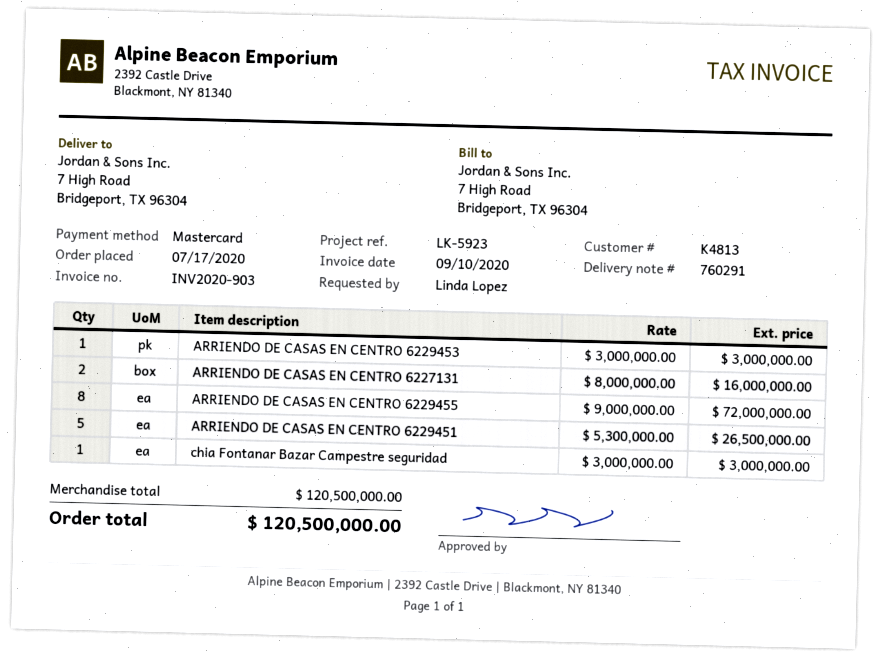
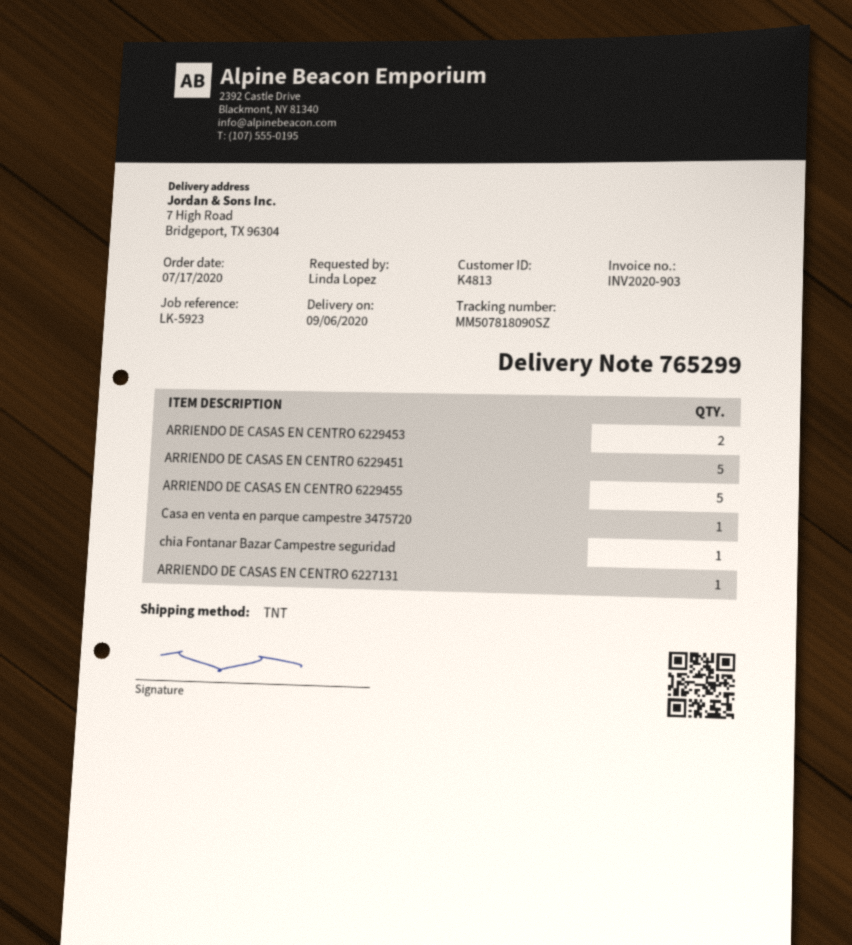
delivery note number: 760291 -> 765299
ARRIENDO DE CASAS EN CENTRO 6229453: 1 -> 2
ARRIENDO DE CASAS EN CENTRO 6227131: 2 -> 1
ARRIENDO DE CASAS EN CENTRO 6229455: 8 -> 5
Casa en venta en parque campestre 3475720: none -> 1

